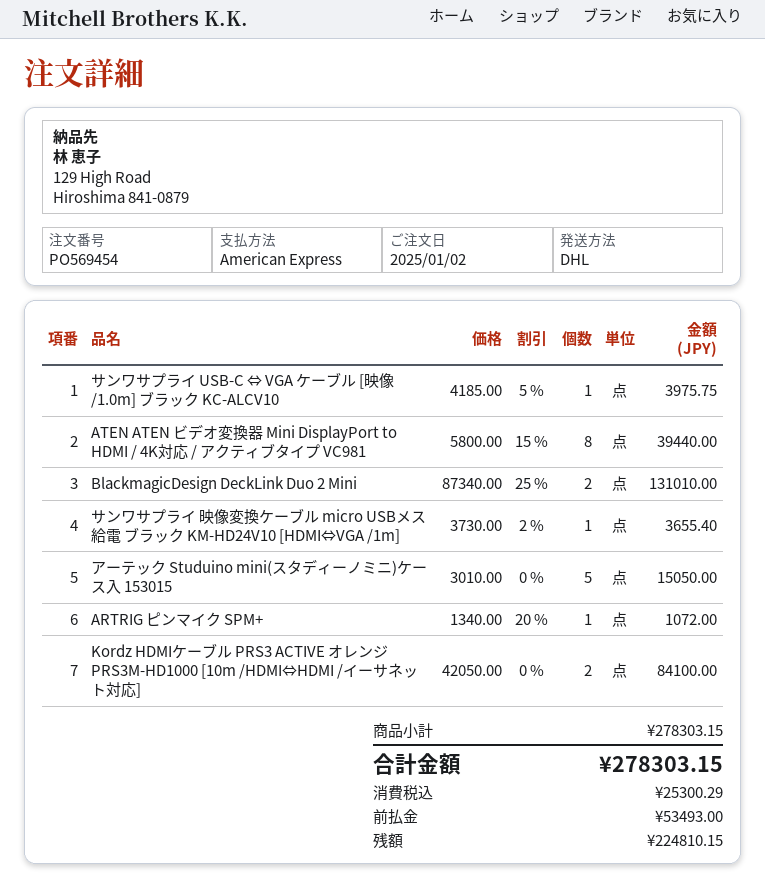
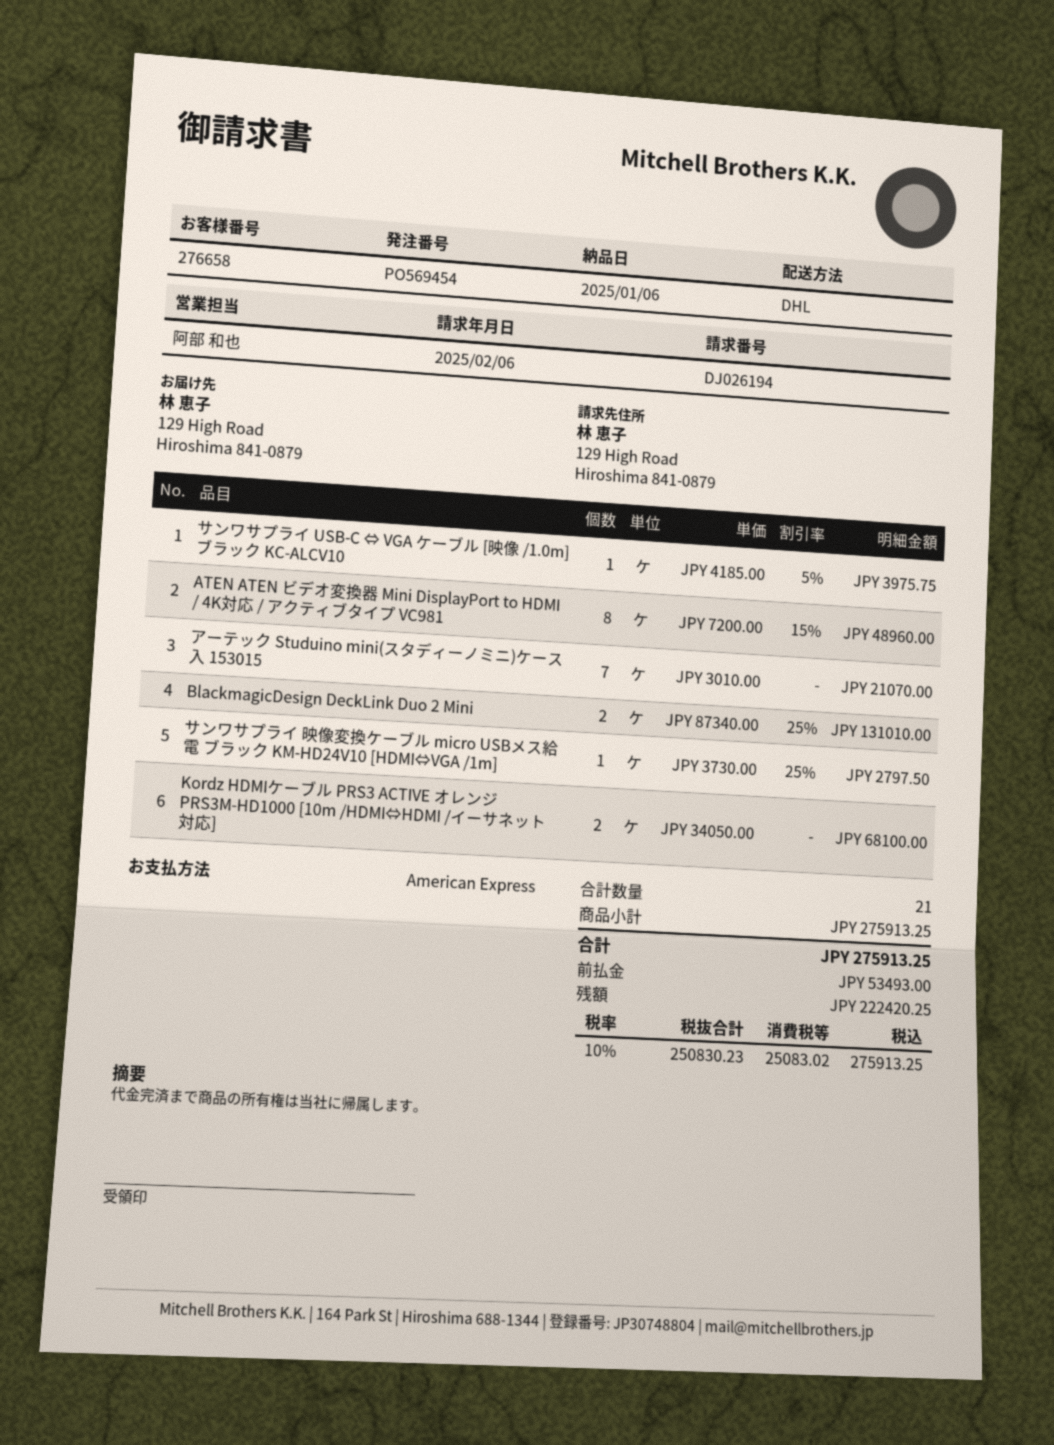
ATEN ATEN ビデオ変換器 Mini DisplayPort to HDMI / 4K対応 / アクティブタイプ VC981: 8 x 5800.00 - 15% = 39440.00 -> 8 x 7200.00 - 15% = 48960.00
サンワサプライ 映像変換ケーブル micro USBメス給電 ブラック KM-HD24V10 [HDMI⇔VGA /1m]: 1 x 3730.00 - 2% = 3655.40 -> 1 x 3730.00 - 25% = 2797.50
アーテック Studuino mini(スタディーノミニ)ケース入 153015: 5 x 3010.00 = 15050.00 -> 7 x 3010.00 = 21070.00
ARTRIG ピンマイク SPM+: 1 x 1340.00 - 20% = 1072.00 -> none
Kordz HDMIケーブル PRS3 ACTIVE オレンジ PRS3M-HD1000 [10m /HDMI⇔HDMI /イーサネット対応]: 2 x 42050.00 = 84100.00 -> 2 x 34050.00 = 68100.00
subtotal: 278303.15 -> 275913.25
tax: 25300.29 -> 25083.02
total: 278303.15 -> 275913.25
balance: 224810.15 -> 222420.25

